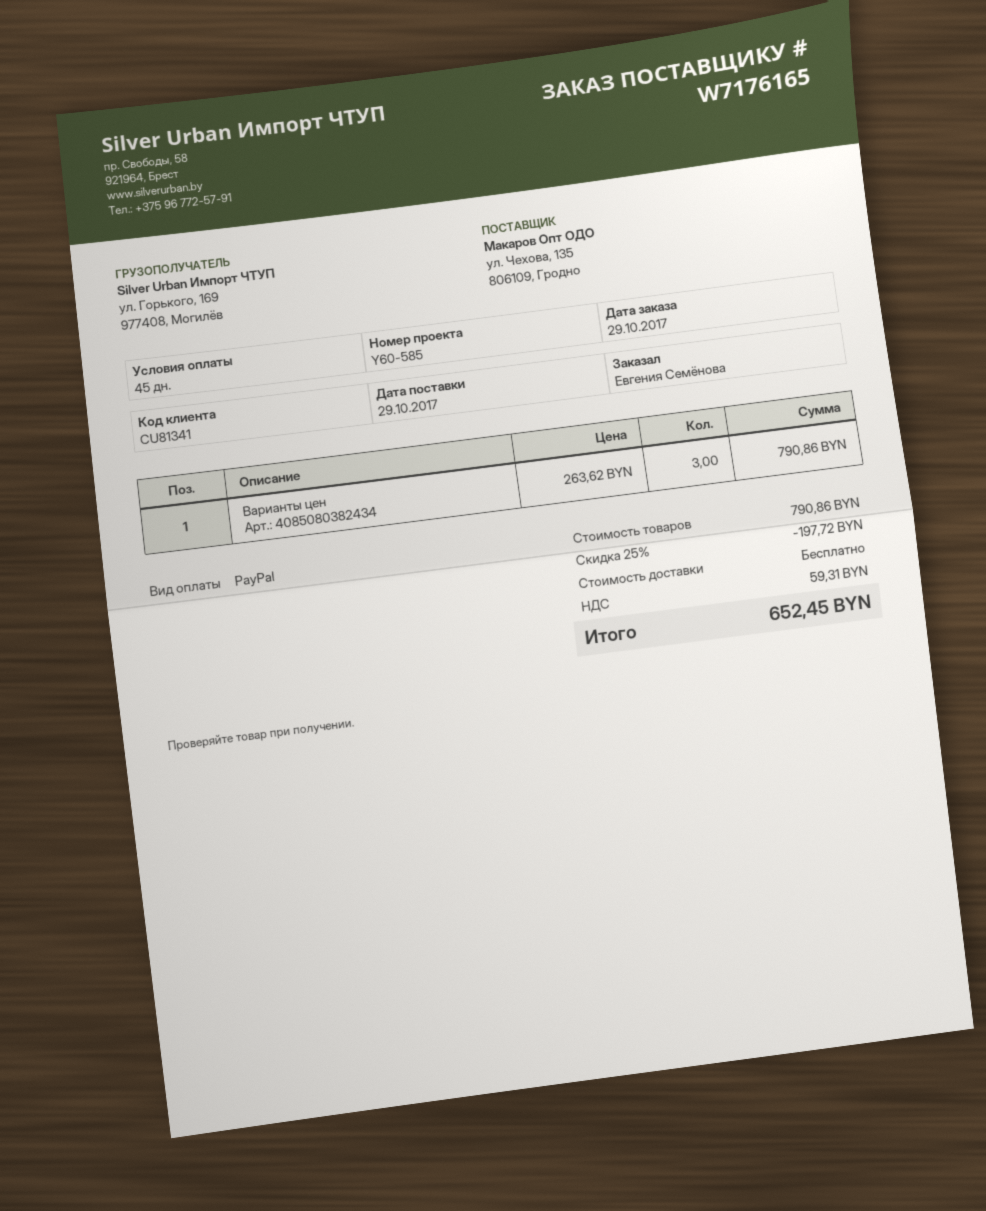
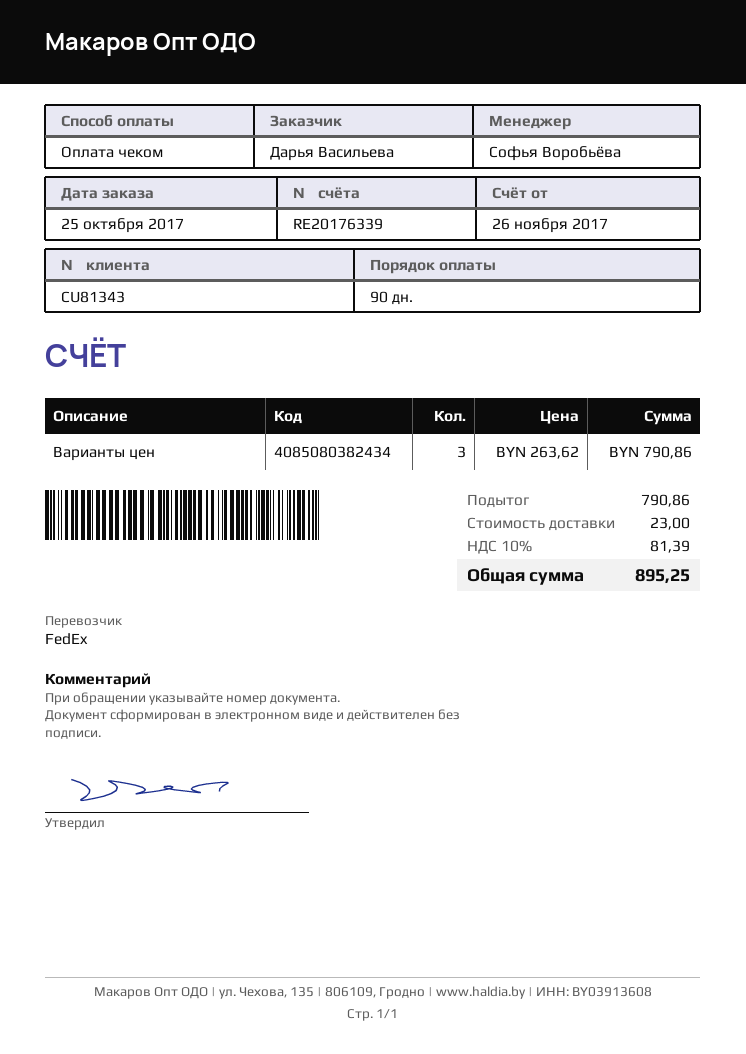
order date: 2017-10-29 -> 2017-10-25
payment terms: 45 days -> 90 days
customer number: CU81341 -> CU81343
ordered by: Евгения Семёнова -> Дарья Васильева
payment method: PayPal -> cheque
discount: 25% = 197.72 -> none
shipping: 0.00 -> 23.00
tax: 59.31 -> 81.39
total: 652.45 -> 895.25

